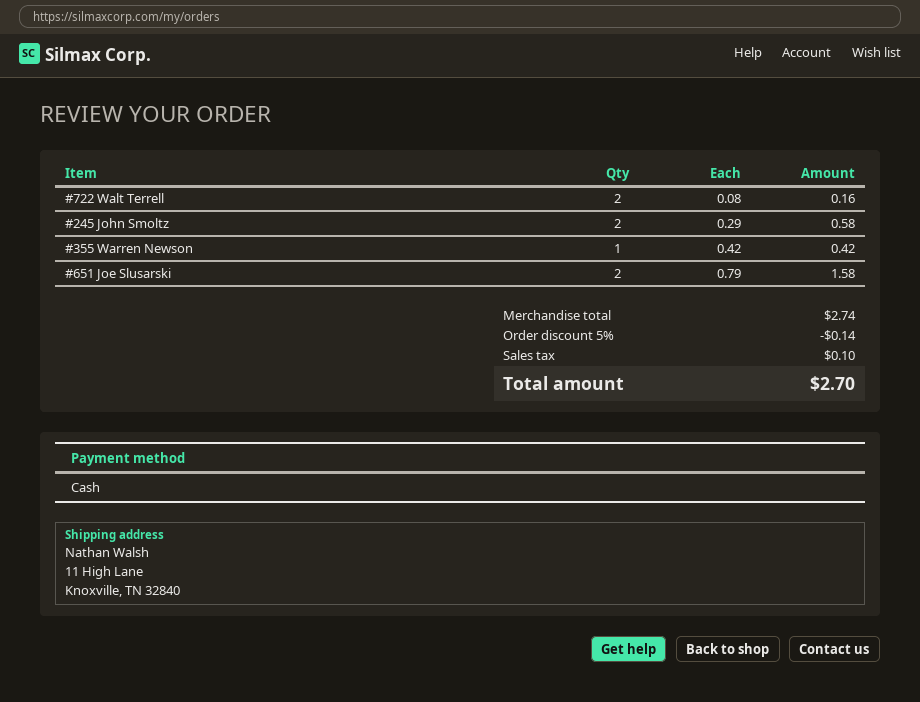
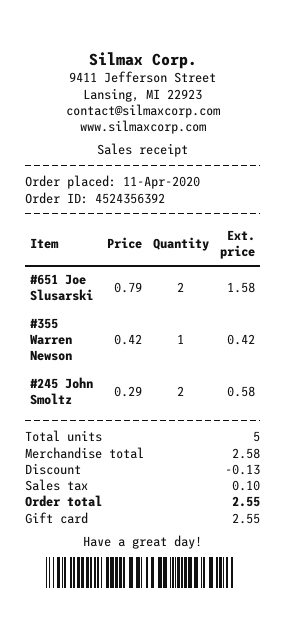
payment method: cash -> gift card
#722 Walt Terrell: 2 x 0.08 = 0.16 -> none
subtotal: 2.74 -> 2.58
discount: 0.14 -> 0.13
total: 2.70 -> 2.55

